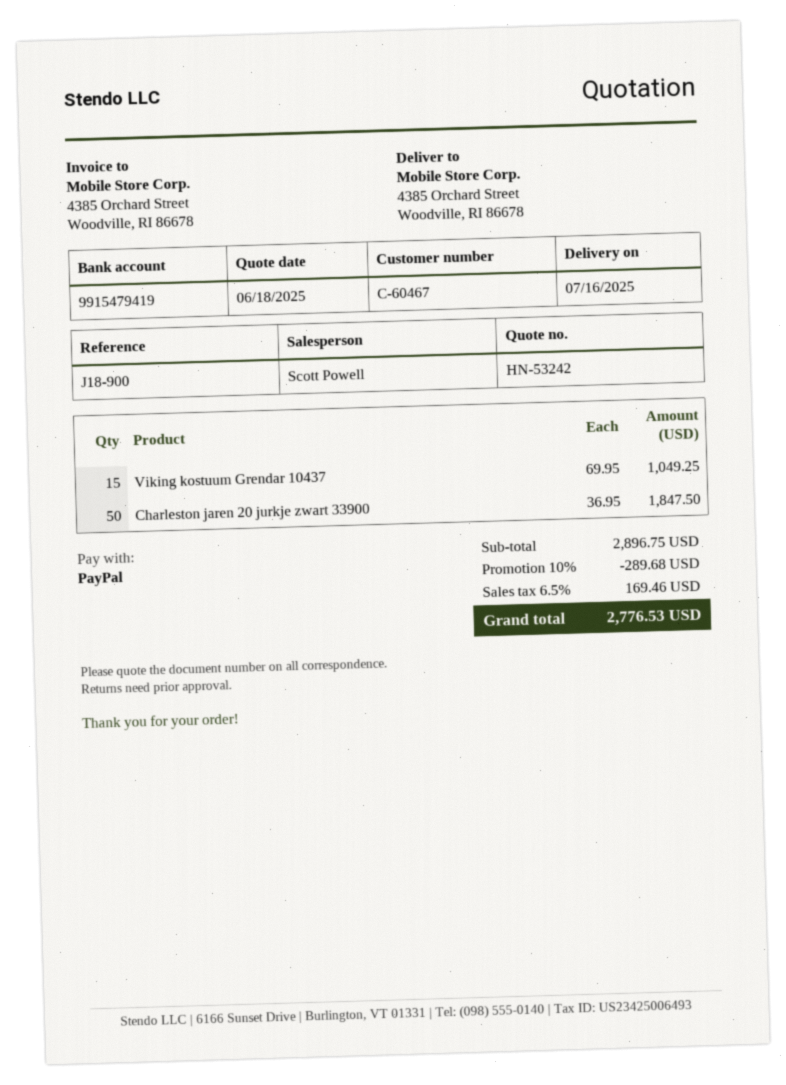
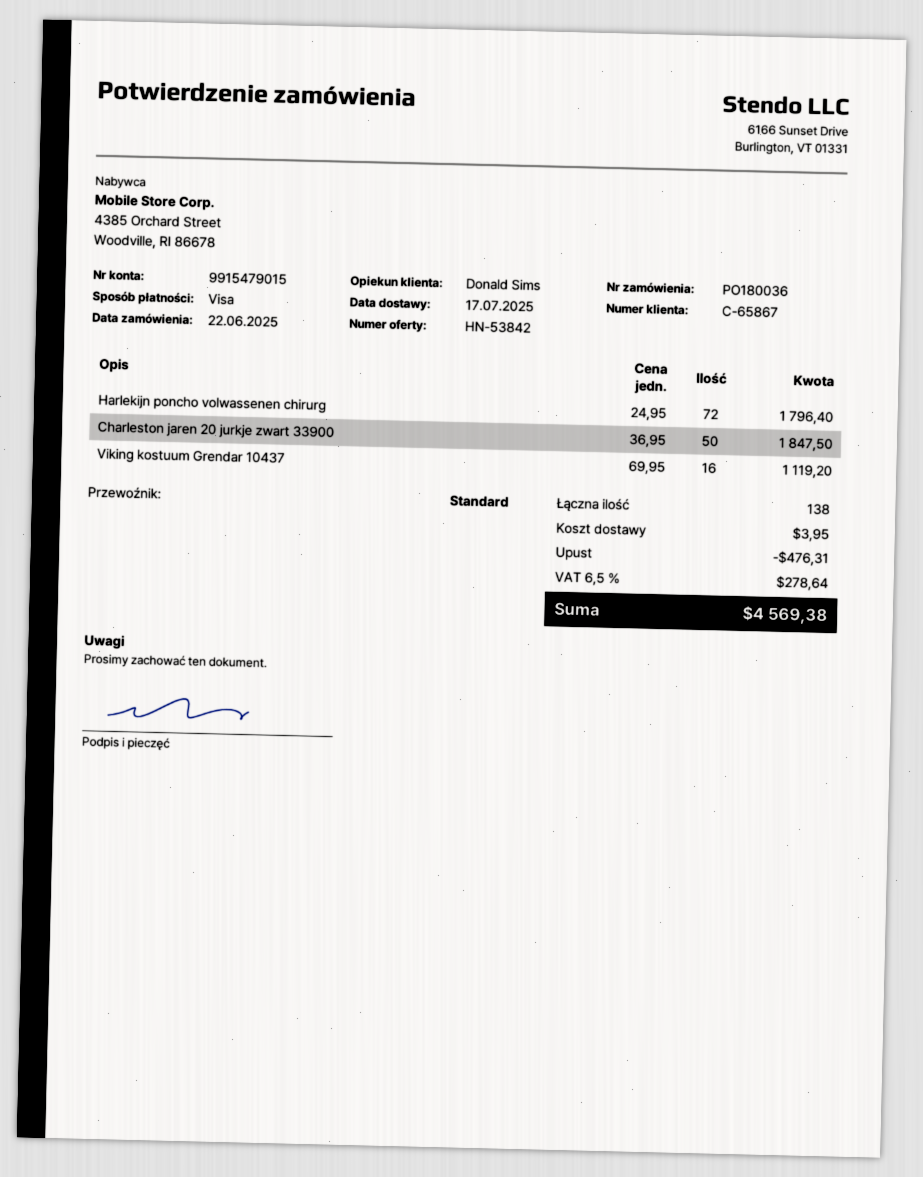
quote number: HN-53242 -> HN-53842
delivery date: 2025-07-16 -> 2025-07-17
customer number: C-60467 -> C-65867
sales rep: Scott Powell -> Donald Sims
payment method: PayPal -> Visa
bank account: 9915479419 -> 9915479015
Viking kostuum Grendar 10437: 15 x 69.95 = 1049.25 -> 16 x 69.95 = 1119.20
Harlekijn poncho volwassenen chirurg: none -> 72 x 24.95 = 1796.40
discount: 289.68 -> 476.31
shipping: none -> 3.95
tax: 6.5% = 169.46 -> 6.5% = 278.64
total: 2776.53 -> 4569.38

